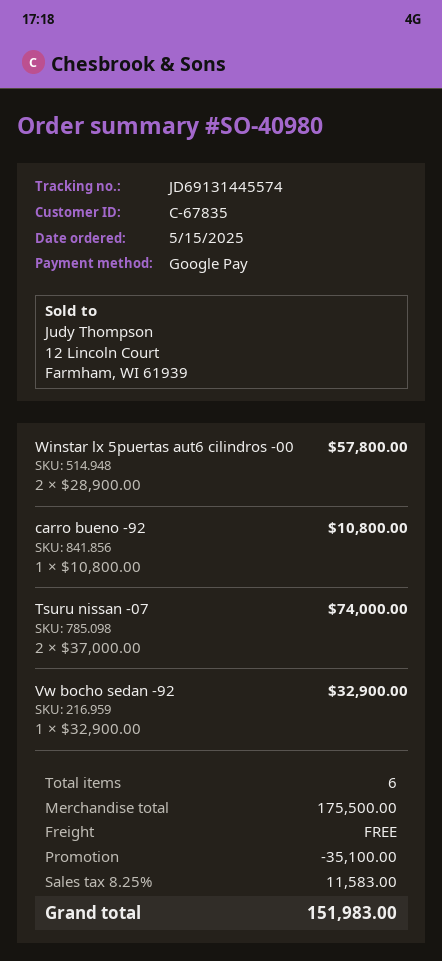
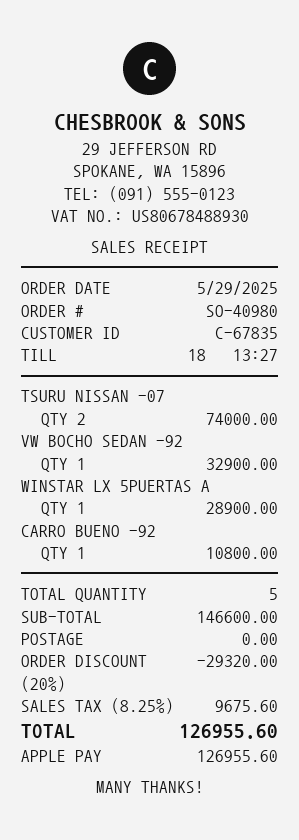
order date: 2025-05-15 -> 2025-05-29
payment method: Google Pay -> Apple Pay
Winstar lx 5puertas aut6 cilindros -00: 2 for 57800.00 -> 1 for 28900.00
total quantity: 6 -> 5
subtotal: 175500.00 -> 146600.00
discount: 35100.00 -> 29320.00
tax: 8.25% = 11583.00 -> 8.25% = 9675.60
total: 151983.00 -> 126955.60

